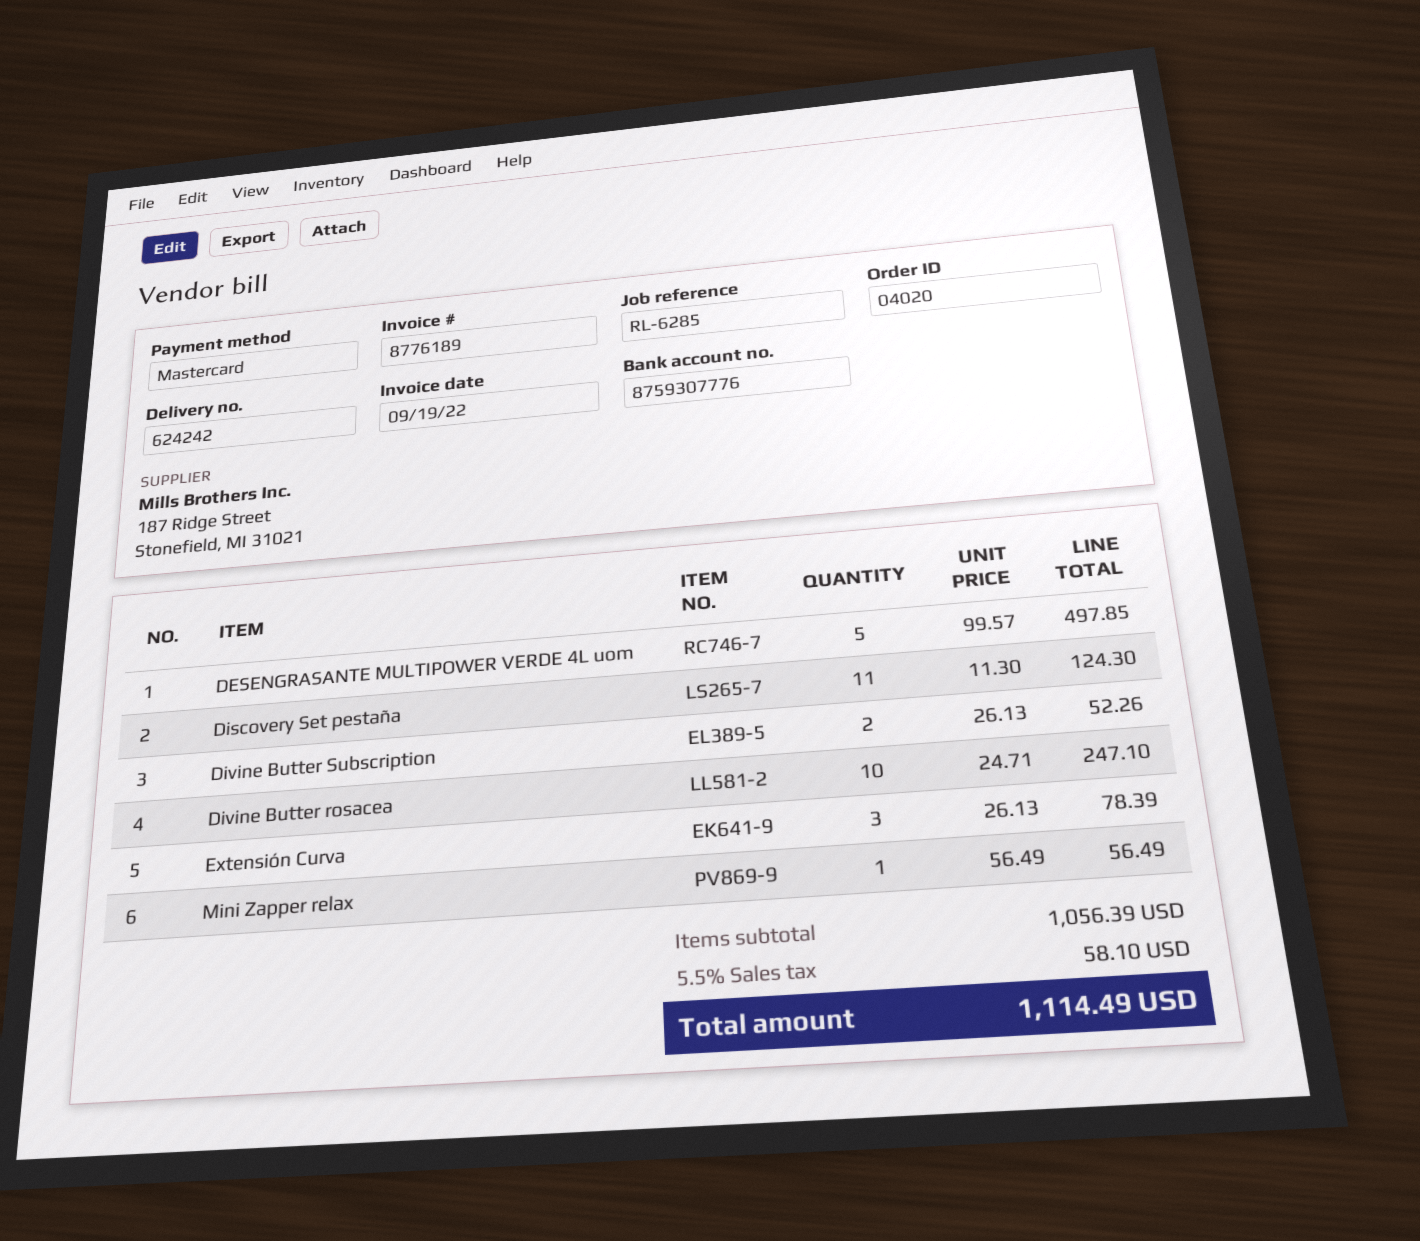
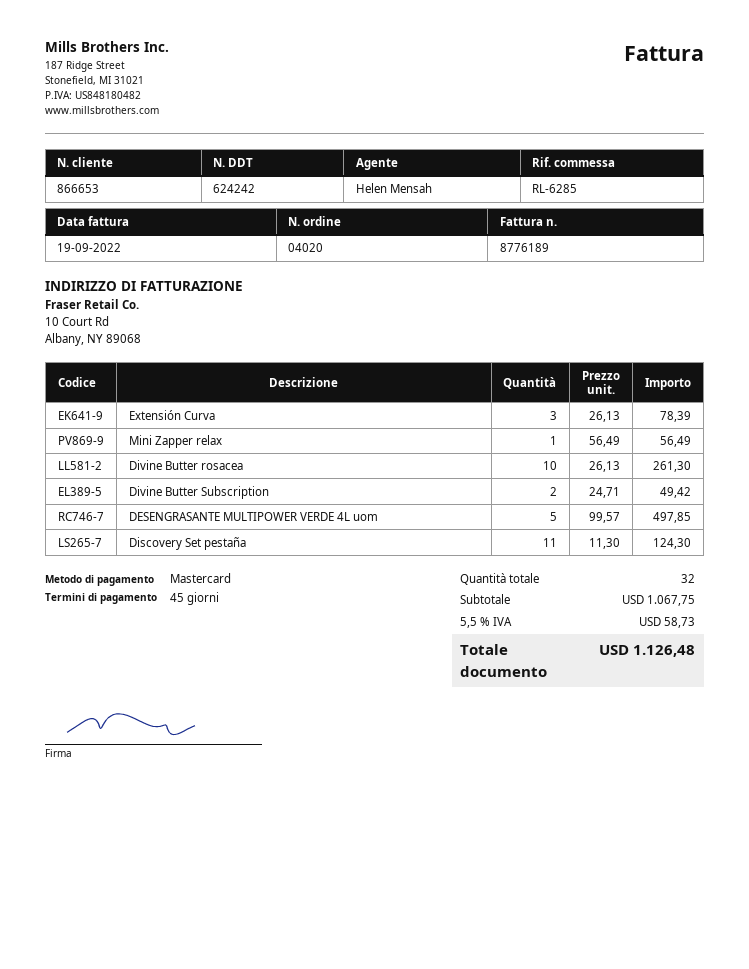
Divine Butter Subscription: 2 x 26.13 = 52.26 -> 2 x 24.71 = 49.42
Divine Butter rosacea: 10 x 24.71 = 247.10 -> 10 x 26.13 = 261.30
subtotal: 1056.39 -> 1067.75
tax: 5.5% = 58.10 -> 5.5% = 58.73
total: 1114.49 -> 1126.48

